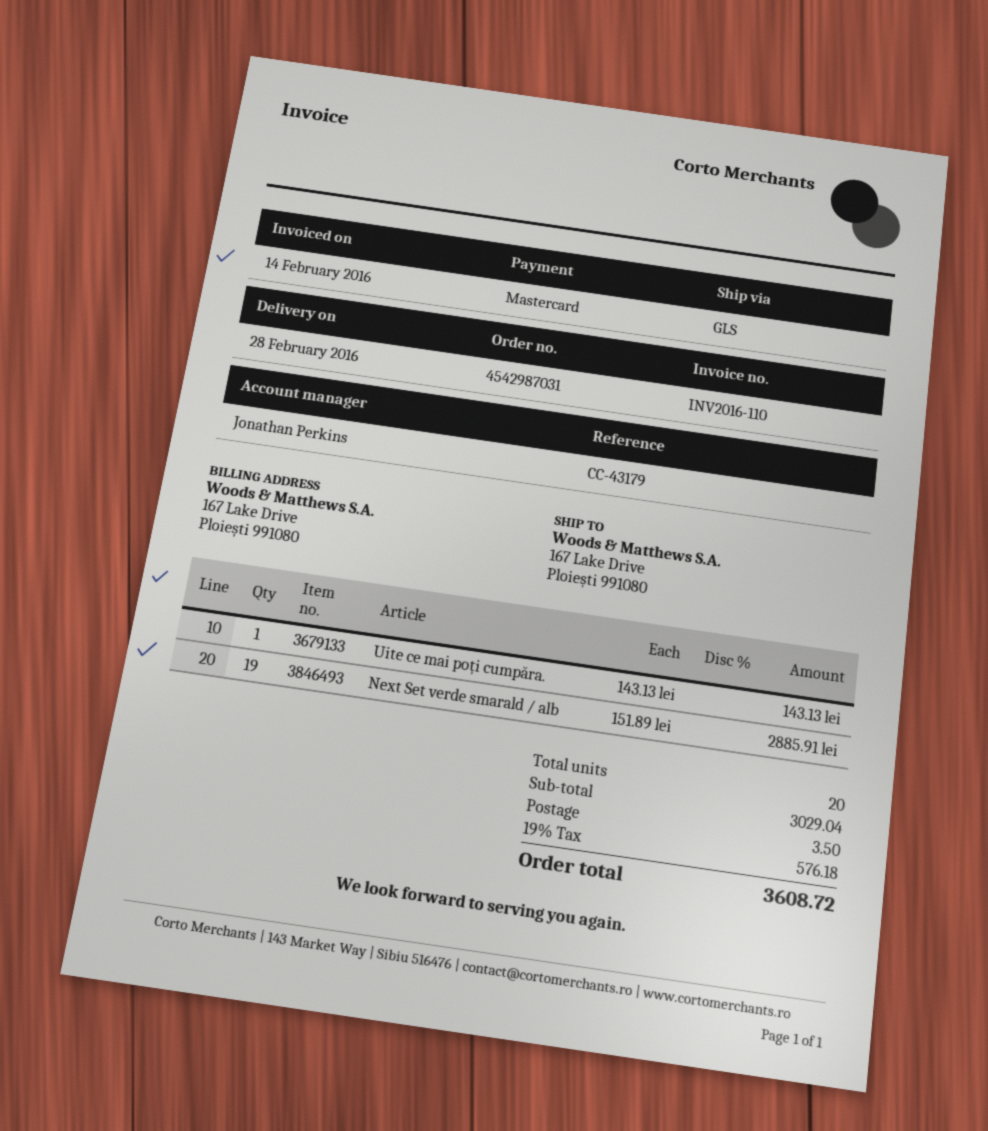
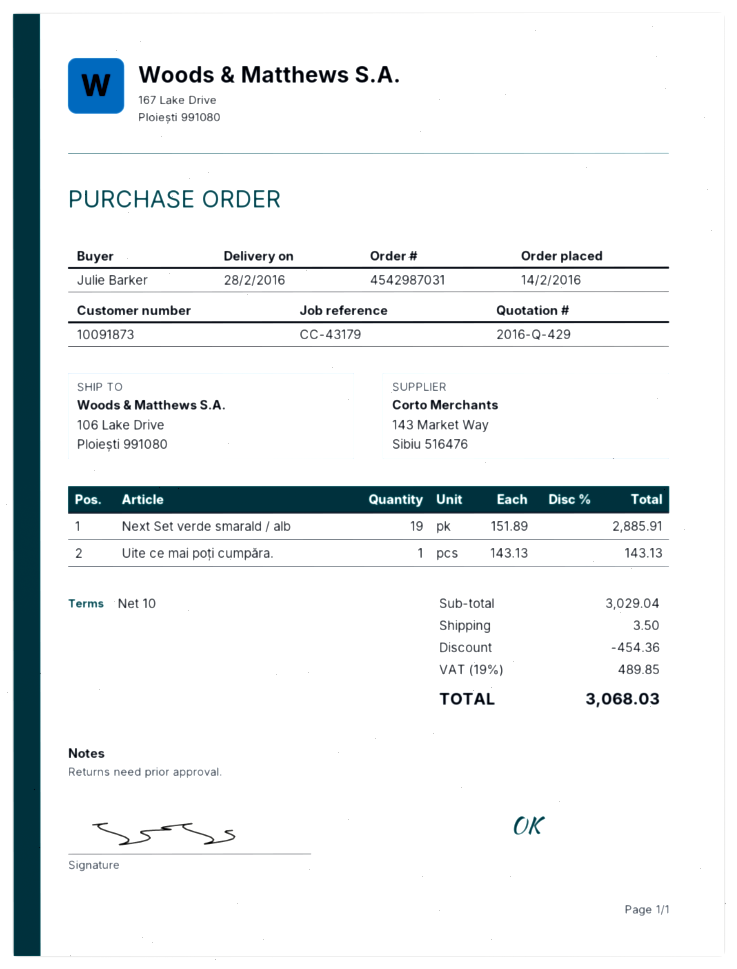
ship to: 167 Lake Drive, Ploiești 991080 -> 106 Lake Drive, Ploiești 991080
discount: none -> 454.36
tax: 19% = 576.18 -> 19% = 489.85
total: 3608.72 -> 3068.03

